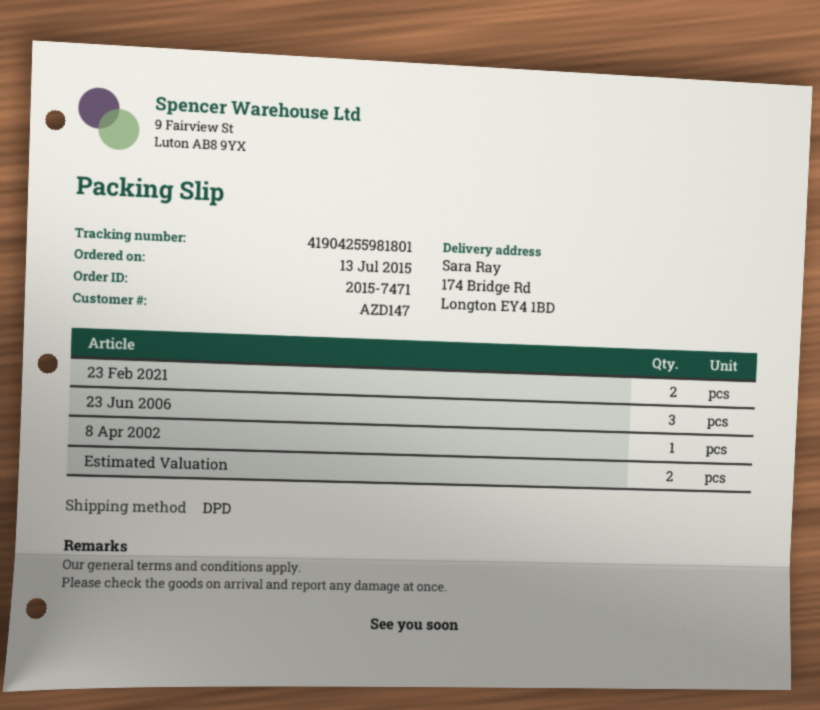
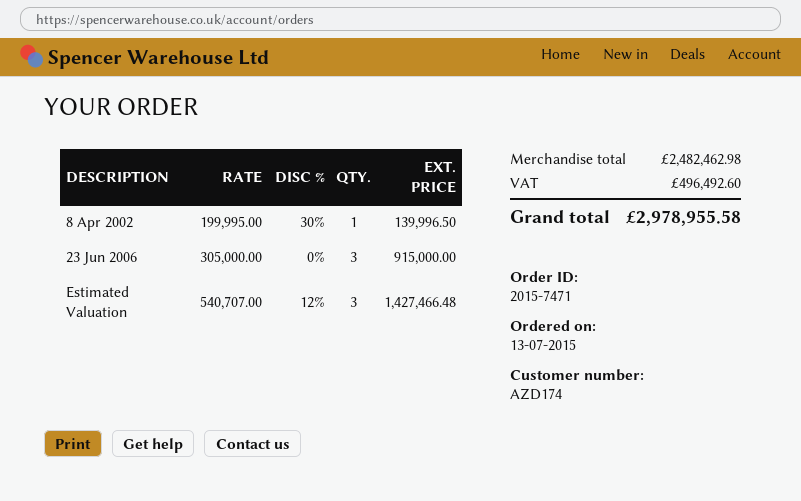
customer number: AZD147 -> AZD174
23 Feb 2021: 2 -> none
Estimated Valuation: 2 -> 3

